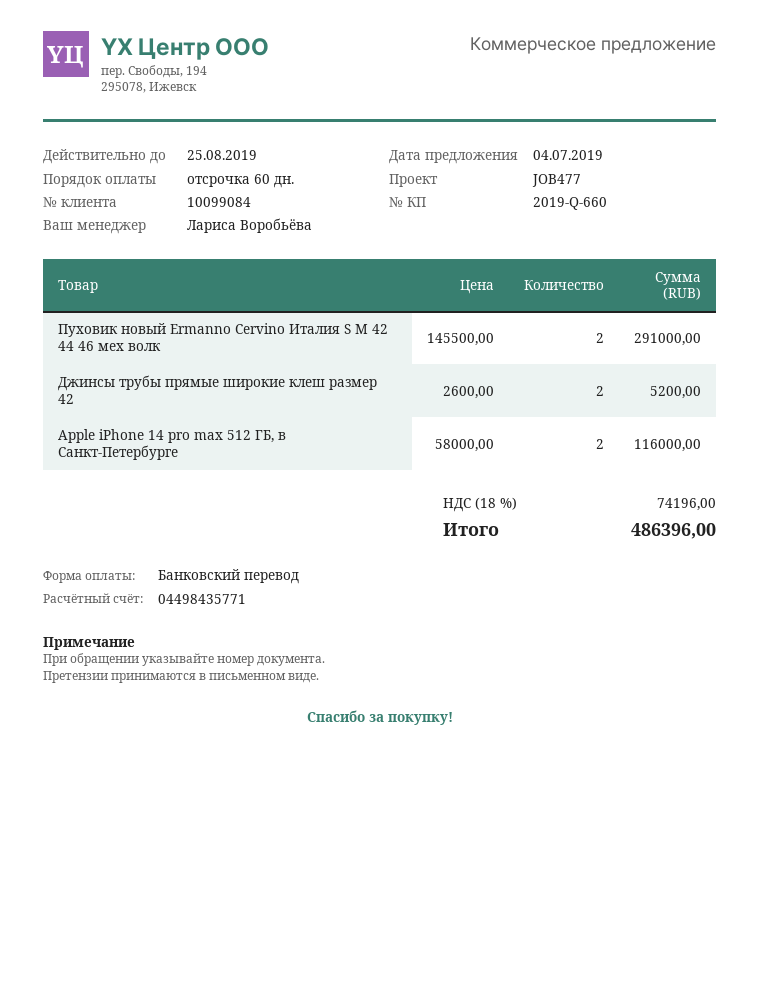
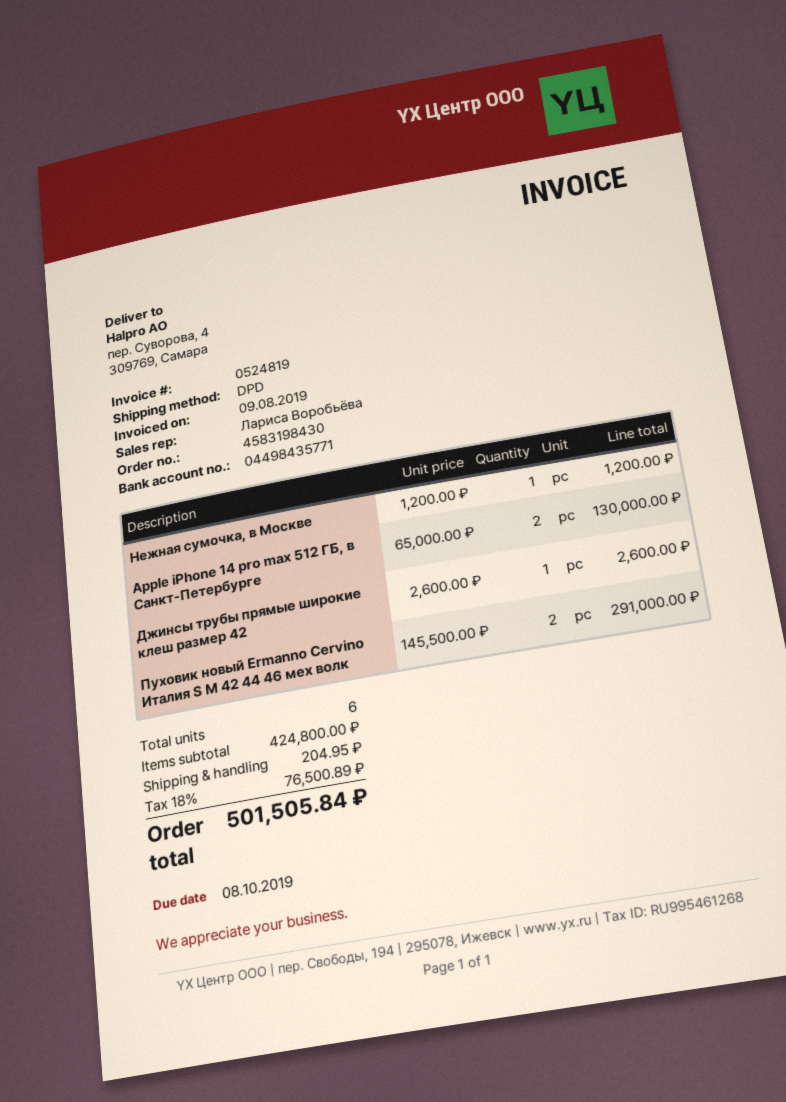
Джинсы трубы прямые широкие клеш размер 42: 2 x 2600.00 = 5200.00 -> 1 x 2600.00 = 2600.00
Apple iPhone 14 pro max 512 ГБ, в Санкт-Петербурге: 2 x 58000.00 = 116000.00 -> 2 x 65000.00 = 130000.00
Нежная сумочка, в Москве: none -> 1 x 1200.00 = 1200.00
shipping: none -> 204.95
tax: 18% = 74196.00 -> 18% = 76500.89
total: 486396.00 -> 501505.84

